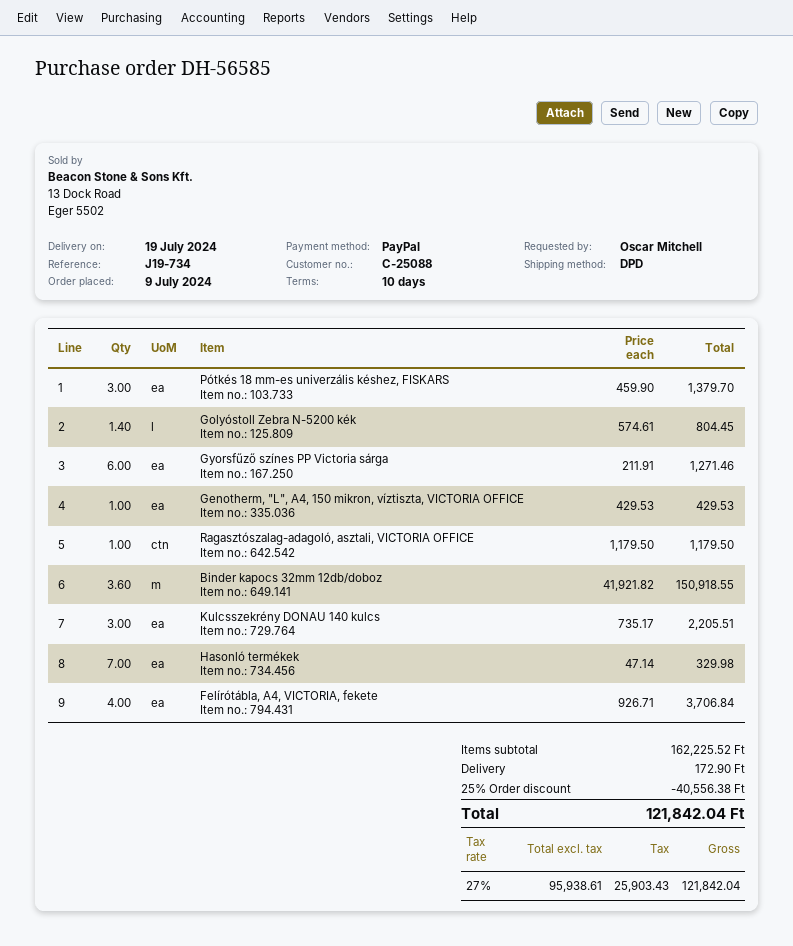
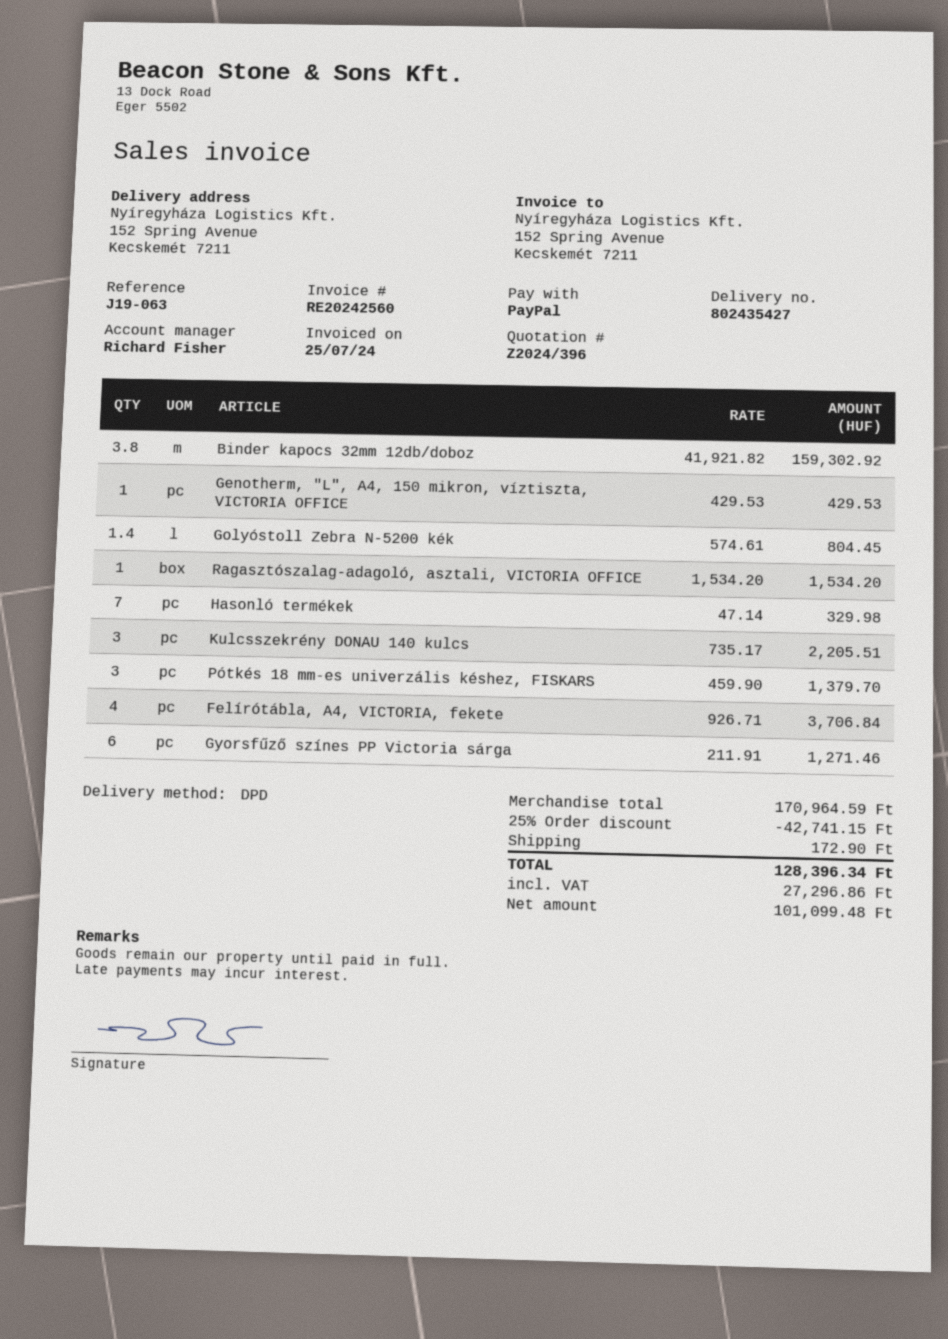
reference: J19-734 -> J19-063
Ragasztószalag-adagoló, asztali, VICTORIA OFFICE: 1 x 1179.50 = 1179.50 -> 1 x 1534.20 = 1534.20
Binder kapocs 32mm 12db/doboz: 3.6 x 41921.82 = 150918.55 -> 3.8 x 41921.82 = 159302.92
subtotal: 162225.52 -> 170964.59
discount: 25% = 40556.38 -> 25% = 42741.15
net: 95938.61 -> 101099.48
tax: 25903.43 -> 27296.86
total: 121842.04 -> 128396.34

